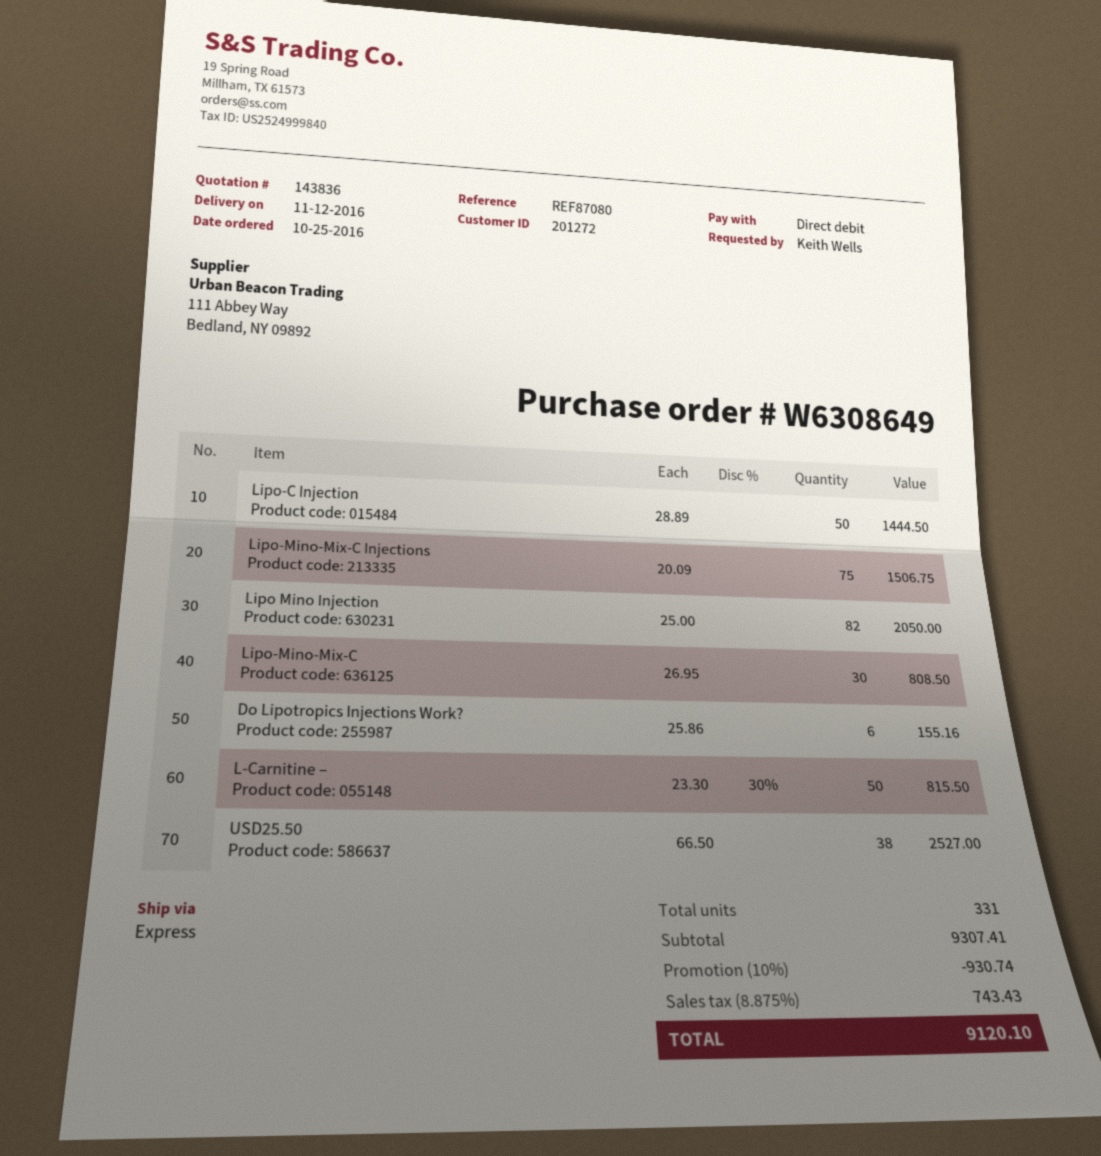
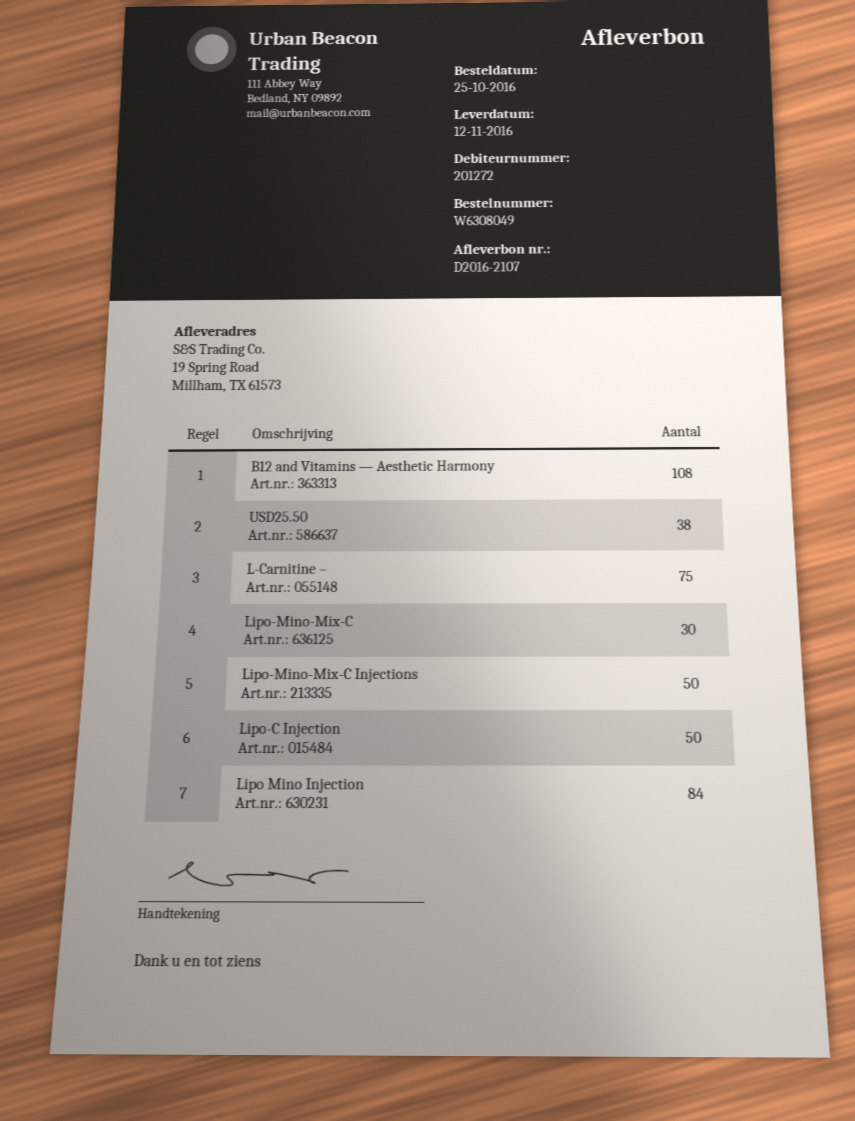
order number: W6308649 -> W6308049
Lipo-Mino-Mix-C Injections: 75 -> 50
Lipo Mino Injection: 82 -> 84
Do Lipotropics Injections Work?: 6 -> none
L-Carnitine –: 50 -> 75
B12 and Vitamins — Aesthetic Harmony: none -> 108

